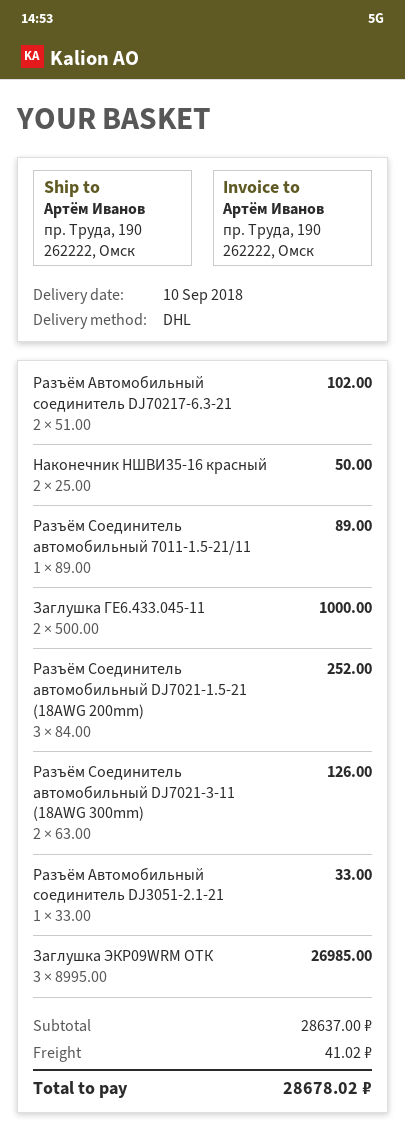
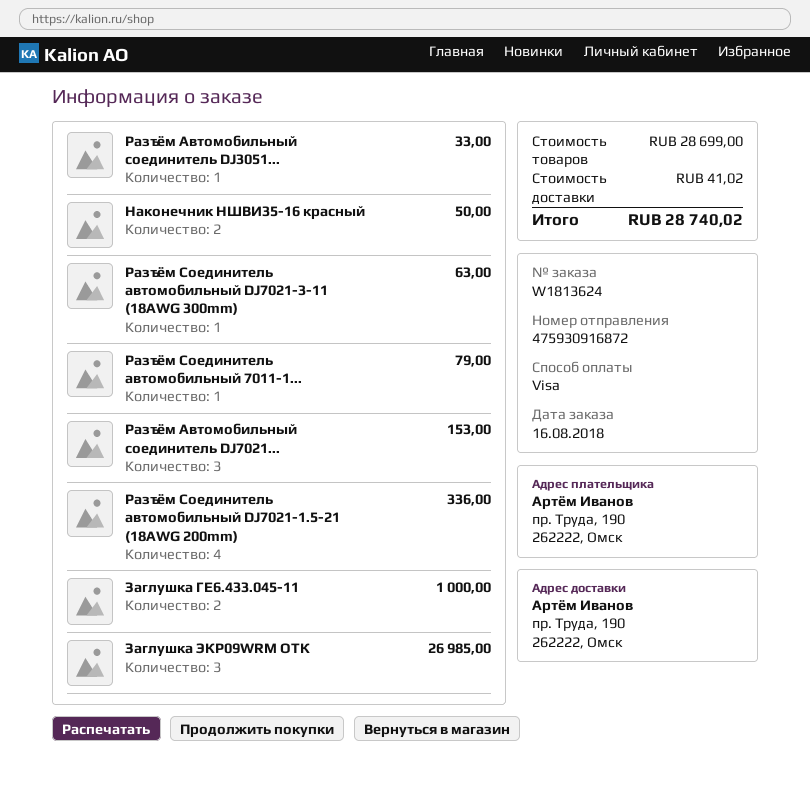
Разъём Автомобильный соединитель DJ70217-6.3-21: 2 for 102.00 -> 3 for 153.00
Разъём Соединитель автомобильный 7011-1.5-21/11: 1 for 89.00 -> 1 for 79.00
Разъём Соединитель автомобильный DJ7021-1.5-21 (18AWG 200mm): 3 for 252.00 -> 4 for 336.00
Разъём Соединитель автомобильный DJ7021-3-11 (18AWG 300mm): 2 for 126.00 -> 1 for 63.00
subtotal: 28637.00 -> 28699.00
total: 28678.02 -> 28740.02

